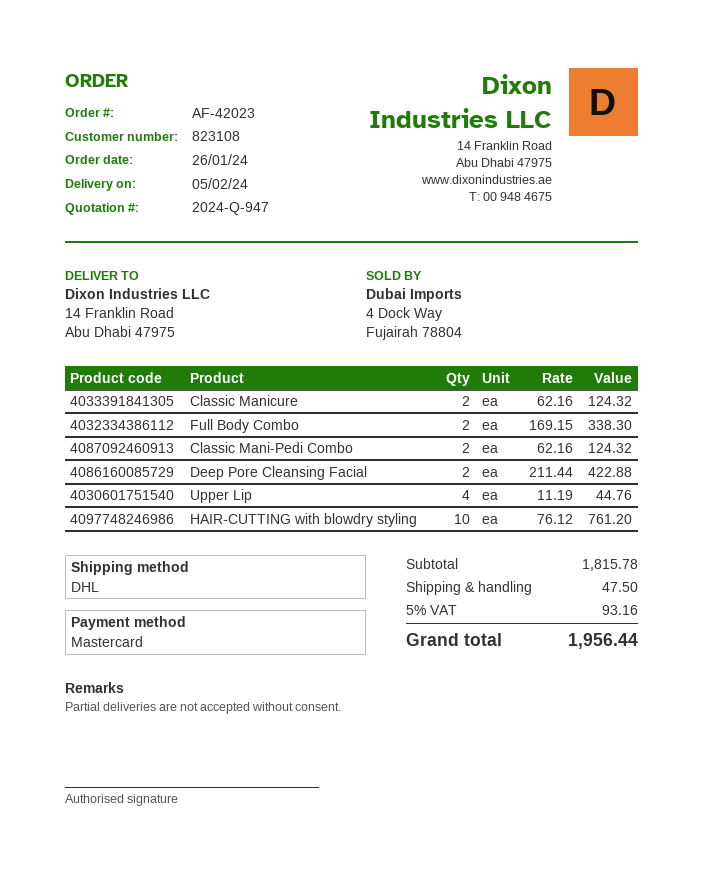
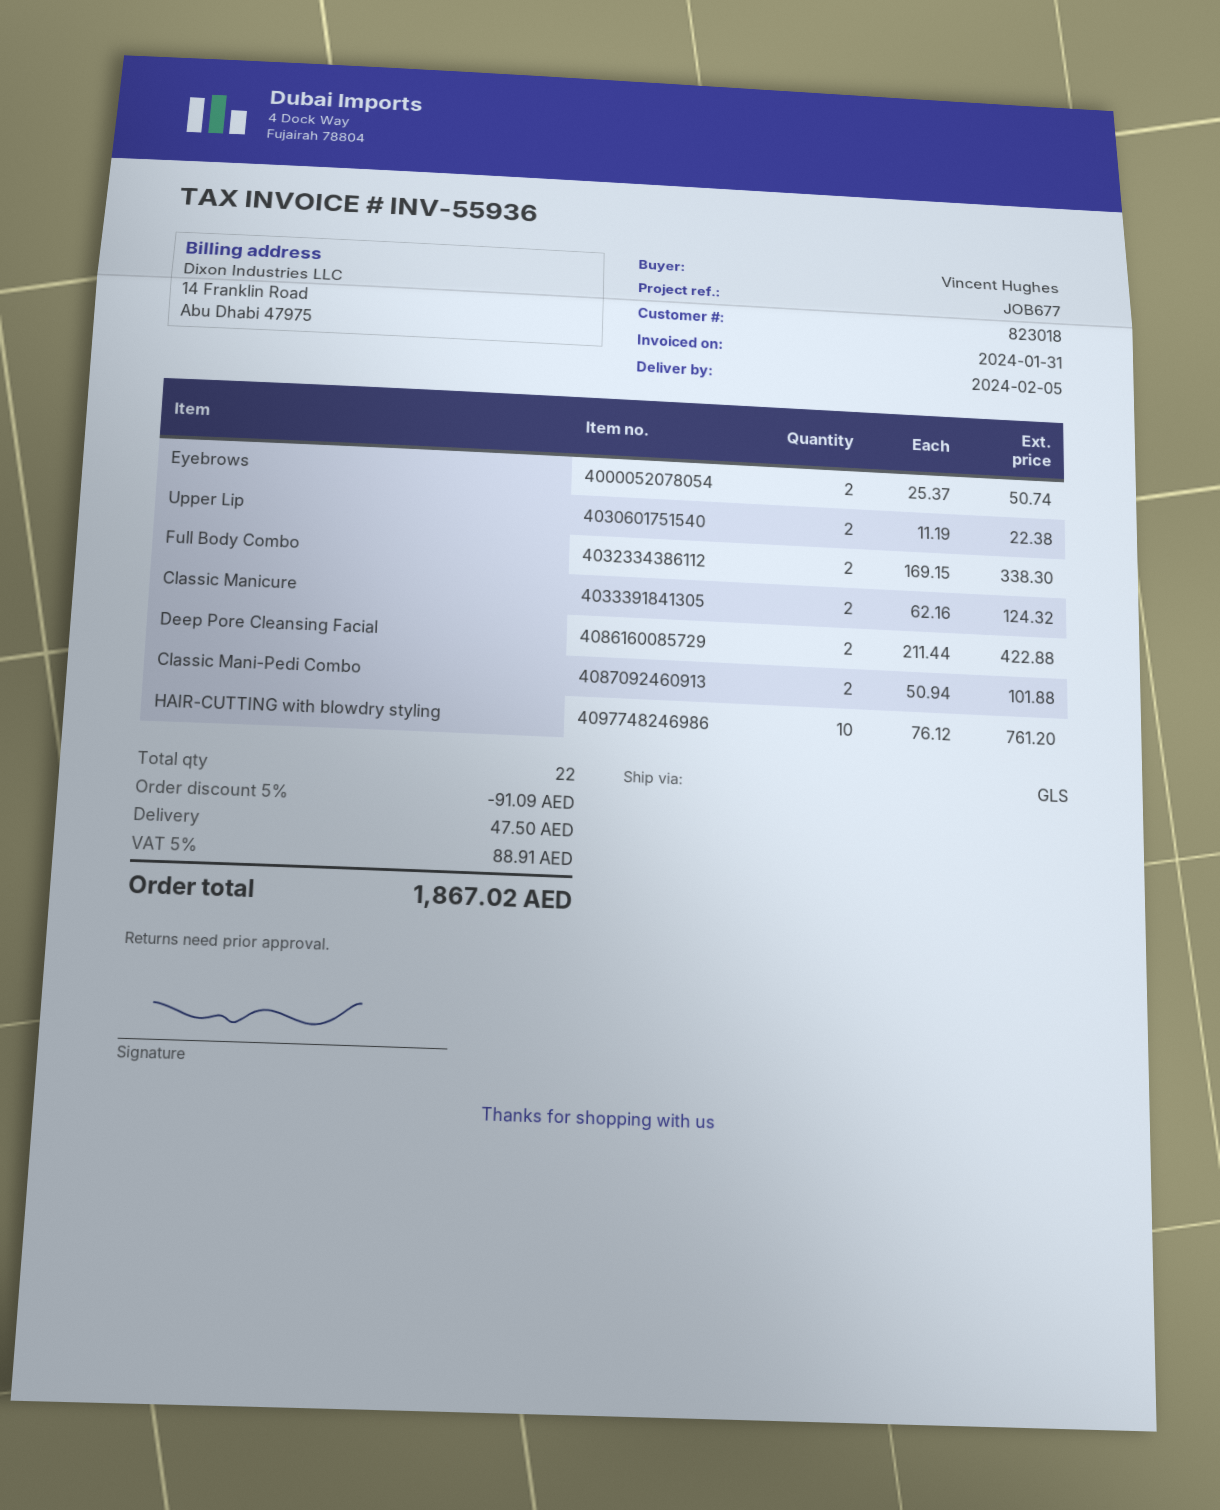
customer number: 823108 -> 823018
shipping method: DHL -> GLS
Classic Mani-Pedi Combo: 2 x 62.16 = 124.32 -> 2 x 50.94 = 101.88
Upper Lip: 4 x 11.19 = 44.76 -> 2 x 11.19 = 22.38
Eyebrows: none -> 2 x 25.37 = 50.74
discount: none -> 5% = 91.09
tax: 5% = 93.16 -> 5% = 88.91
total: 1956.44 -> 1867.02

